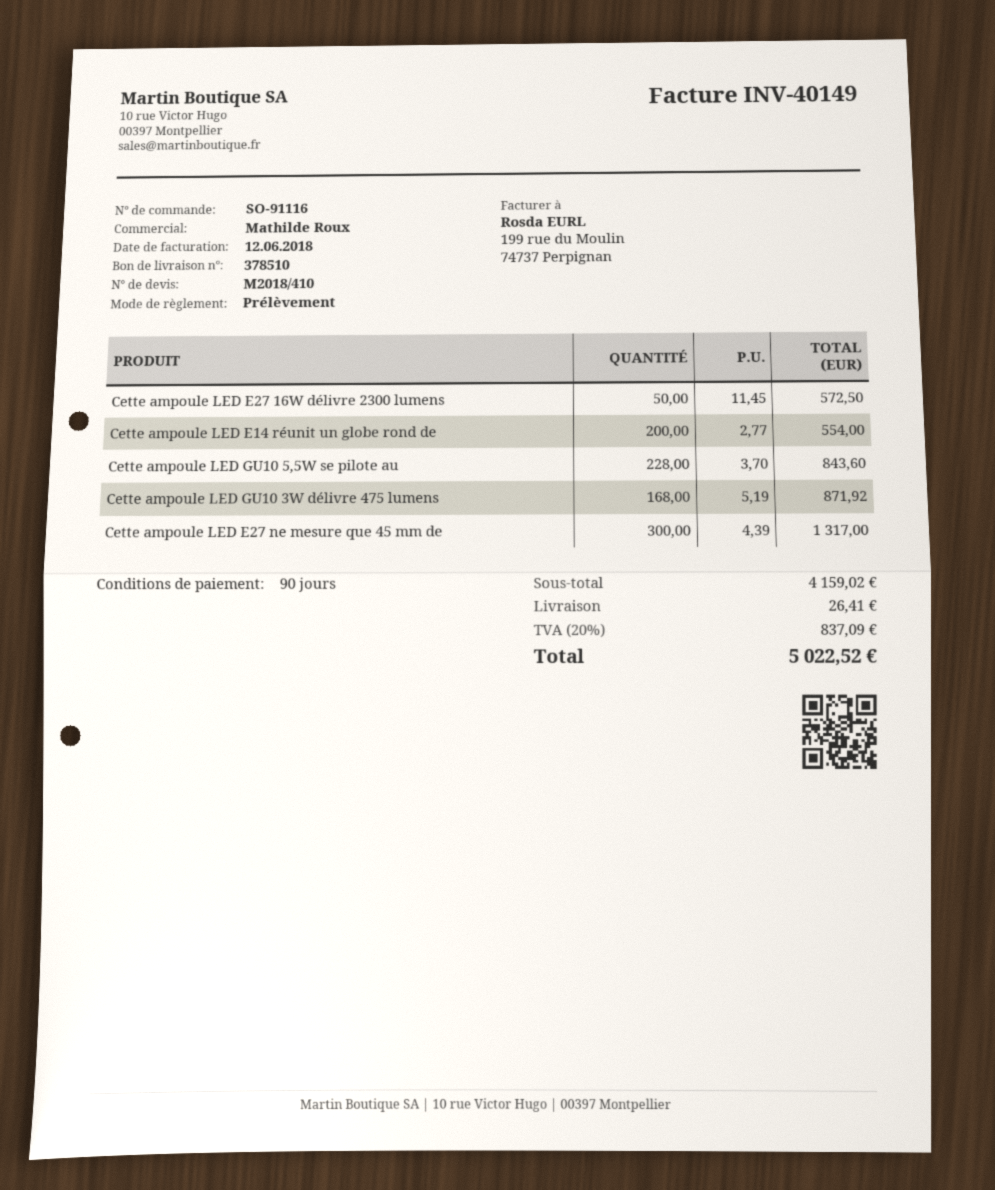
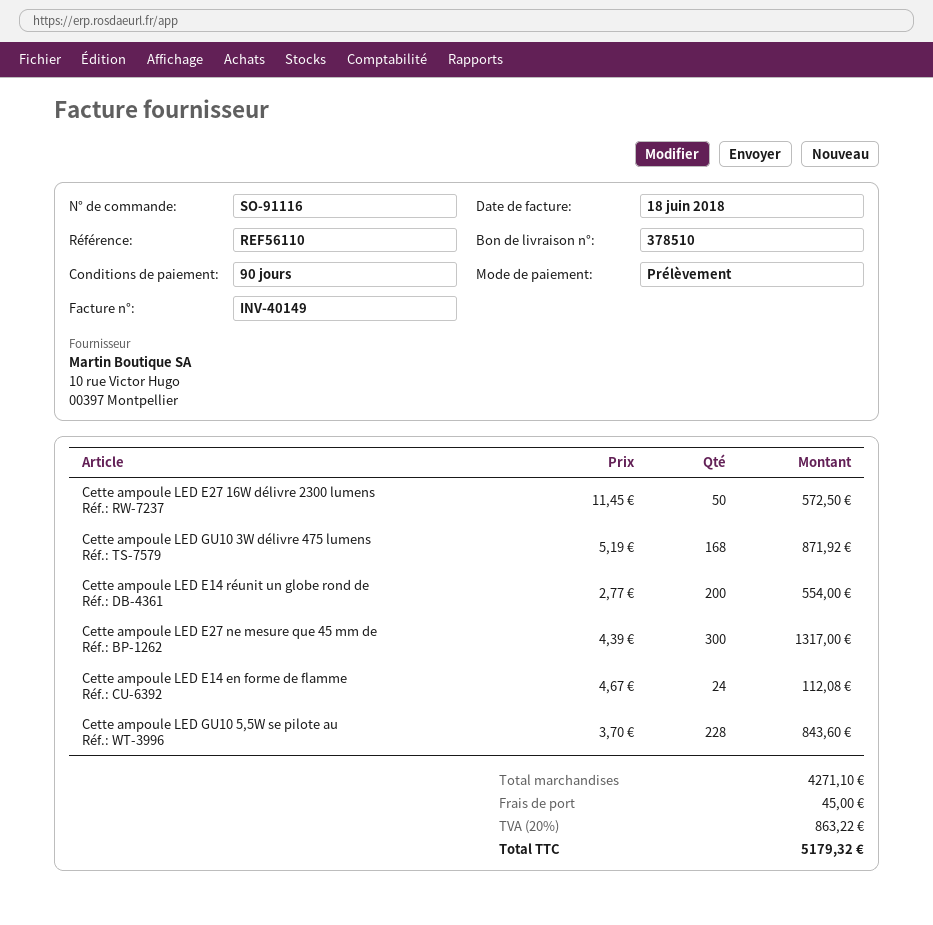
invoice date: 2018-06-12 -> 2018-06-18
Cette ampoule LED E14 en forme de flamme: none -> 24 x 4.67 = 112.08
subtotal: 4159.02 -> 4271.10
shipping: 26.41 -> 45.00
tax: 20% = 837.09 -> 20% = 863.22
total: 5022.52 -> 5179.32

